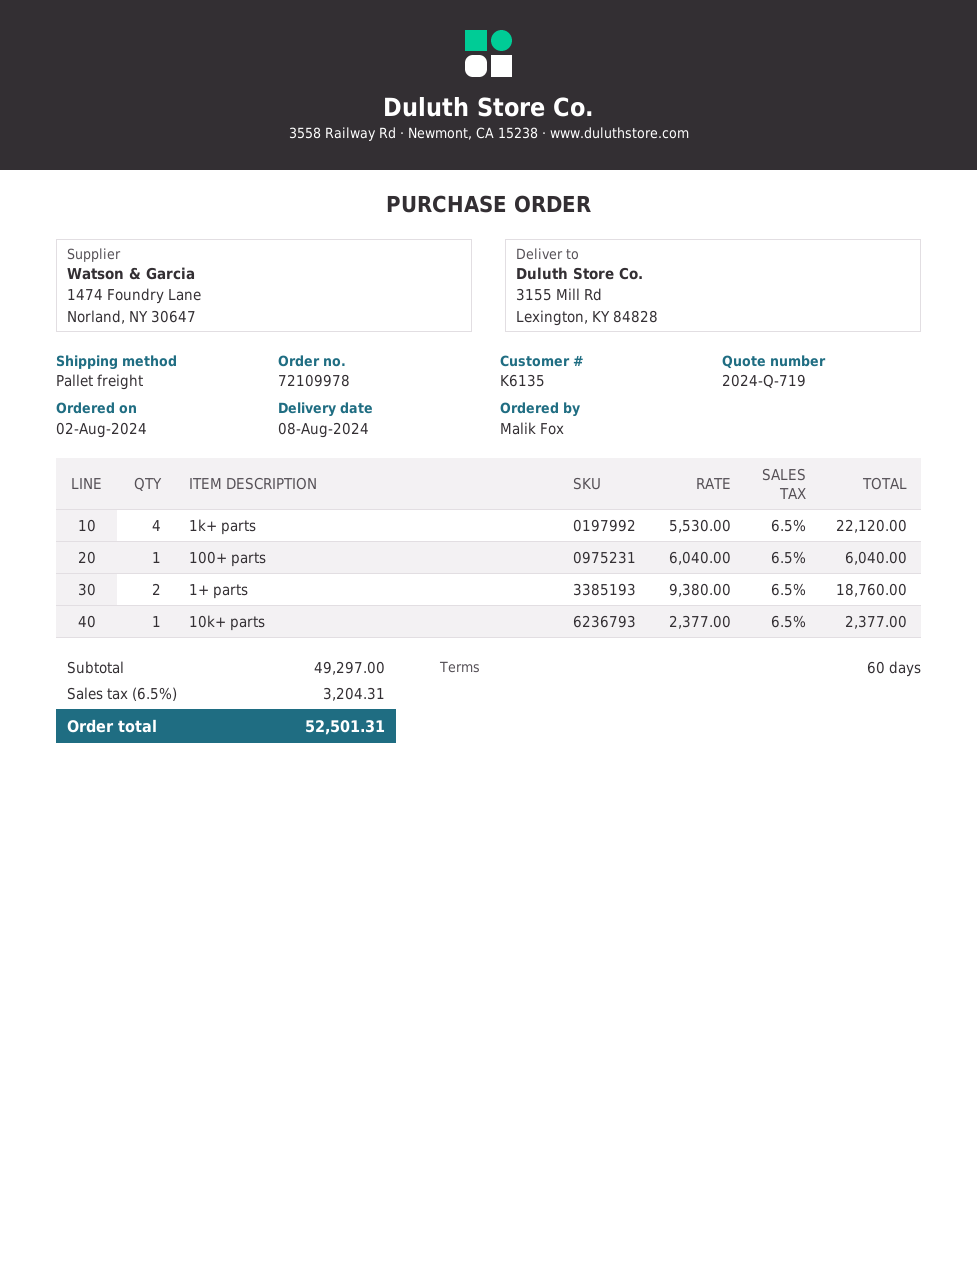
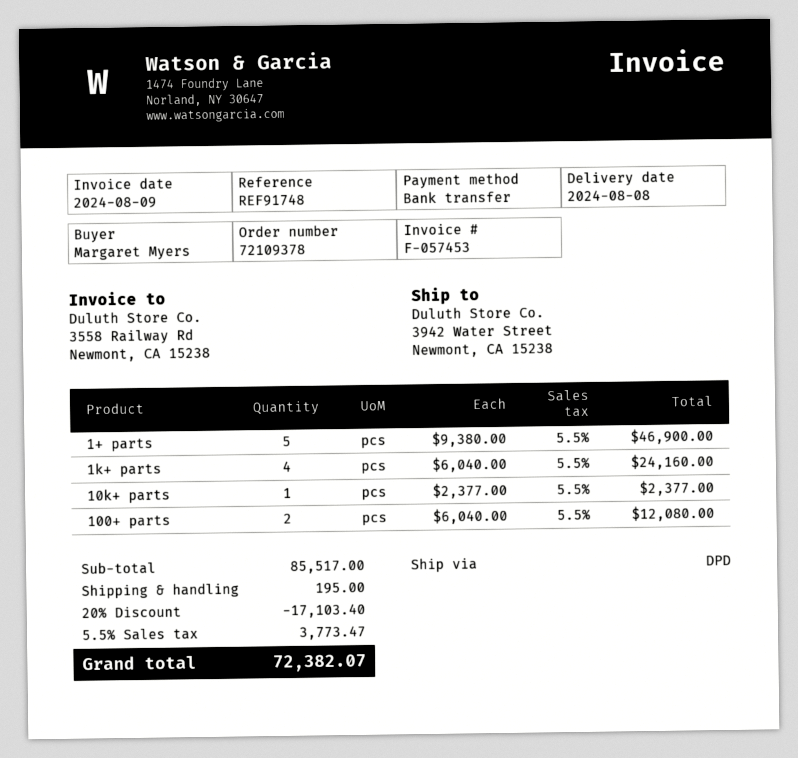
order number: 72109978 -> 72109378
ordered by: Malik Fox -> Margaret Myers
shipping method: pallet freight -> DPD
ship to: 3155 Mill Rd, Lexington, KY 84828 -> 3942 Water Street, Newmont, CA 15238
1k+ parts: 4 x 5530.00 = 22120.00 -> 4 x 6040.00 = 24160.00
100+ parts: 1 x 6040.00 = 6040.00 -> 2 x 6040.00 = 12080.00
1+ parts: 2 x 9380.00 = 18760.00 -> 5 x 9380.00 = 46900.00
subtotal: 49297.00 -> 85517.00
discount: none -> 20% = 17103.40
shipping: none -> 195.00
tax: 6.5% = 3204.31 -> 5.5% = 3773.47
total: 52501.31 -> 72382.07

